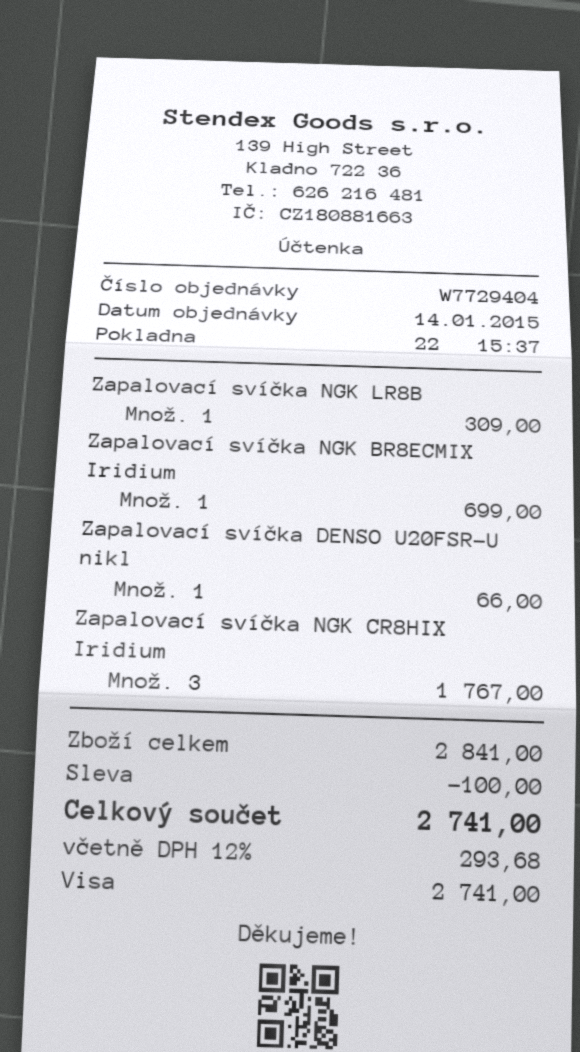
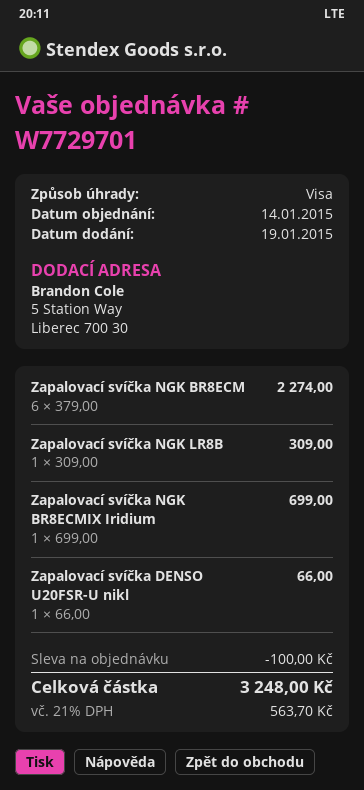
order number: W7729404 -> W7729701
Zapalovací svíčka NGK CR8HIX Iridium: 3 for 1767.00 -> none
Zapalovací svíčka NGK BR8ECM: none -> 6 for 2274.00
tax: 12% = 293.68 -> 21% = 563.70
total: 2741.00 -> 3248.00

